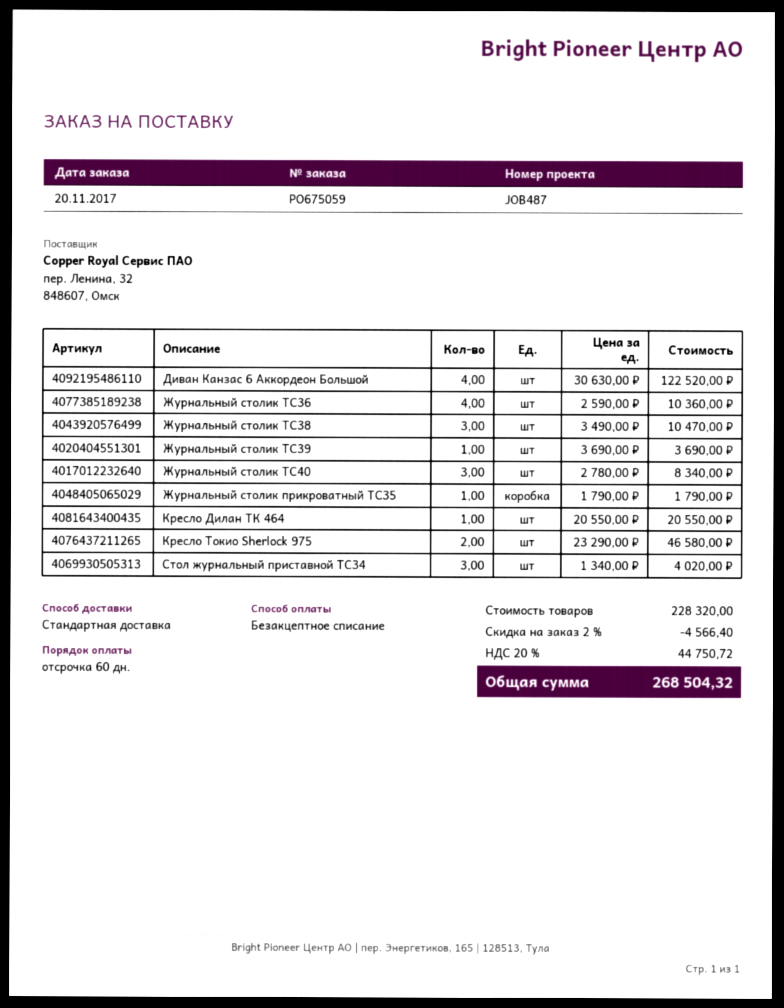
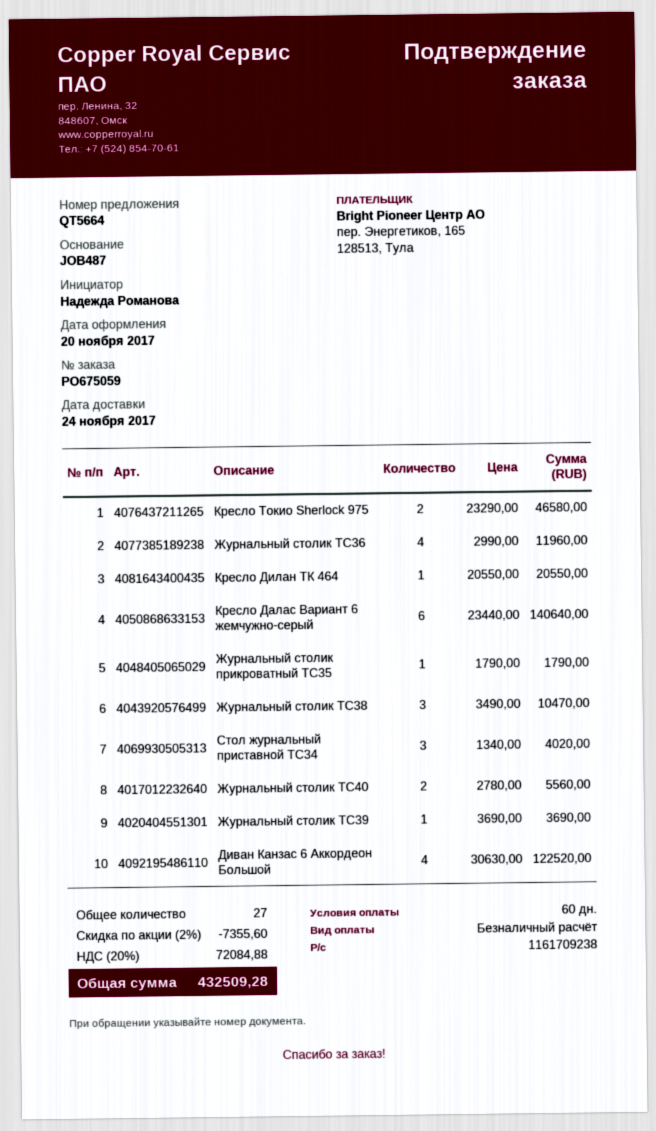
payment method: direct debit -> bank transfer
Журнальный столик TC36: 4 x 2590.00 = 10360.00 -> 4 x 2990.00 = 11960.00
Журнальный столик TC40: 3 x 2780.00 = 8340.00 -> 2 x 2780.00 = 5560.00
Кресло Далас Вариант 6 жемчужно-серый: none -> 6 x 23440.00 = 140640.00
discount: 2% = 4566.40 -> 2% = 7355.60
tax: 20% = 44750.72 -> 20% = 72084.88
total: 268504.32 -> 432509.28

